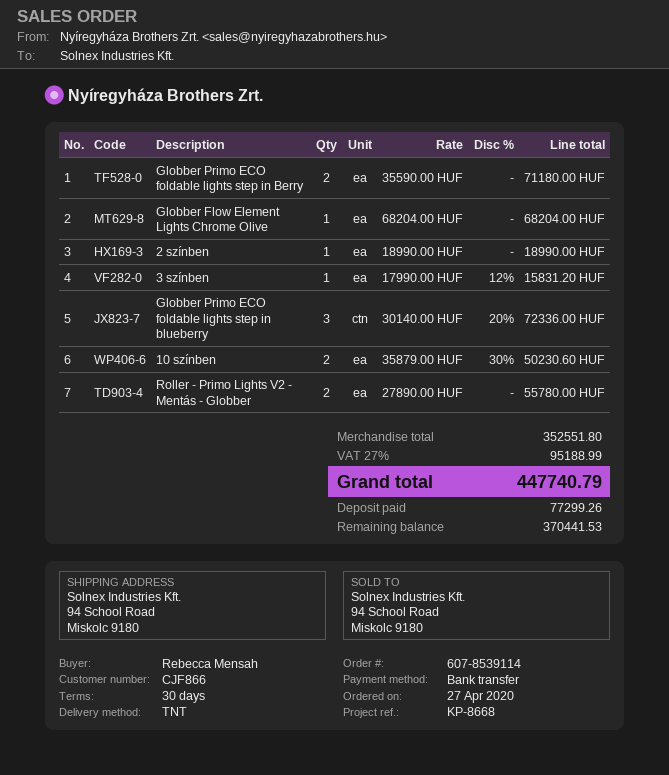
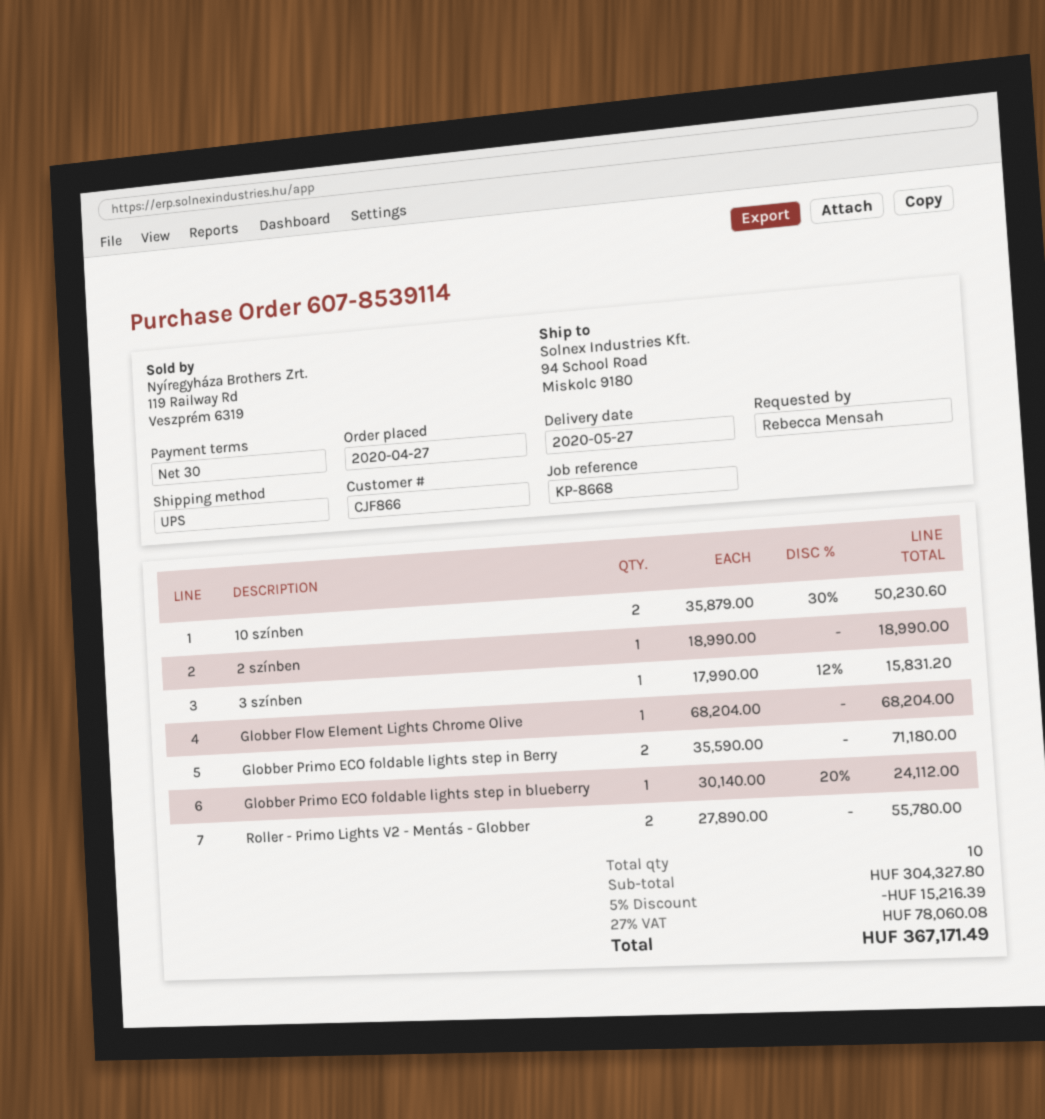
shipping method: TNT -> UPS
Globber Primo ECO foldable lights step in blueberry: 3 x 30140.00 - 20% = 72336.00 -> 1 x 30140.00 - 20% = 24112.00
subtotal: 352551.80 -> 304327.80
discount: none -> 5% = 15216.39
tax: 27% = 95188.99 -> 27% = 78060.08
total: 447740.79 -> 367171.49

